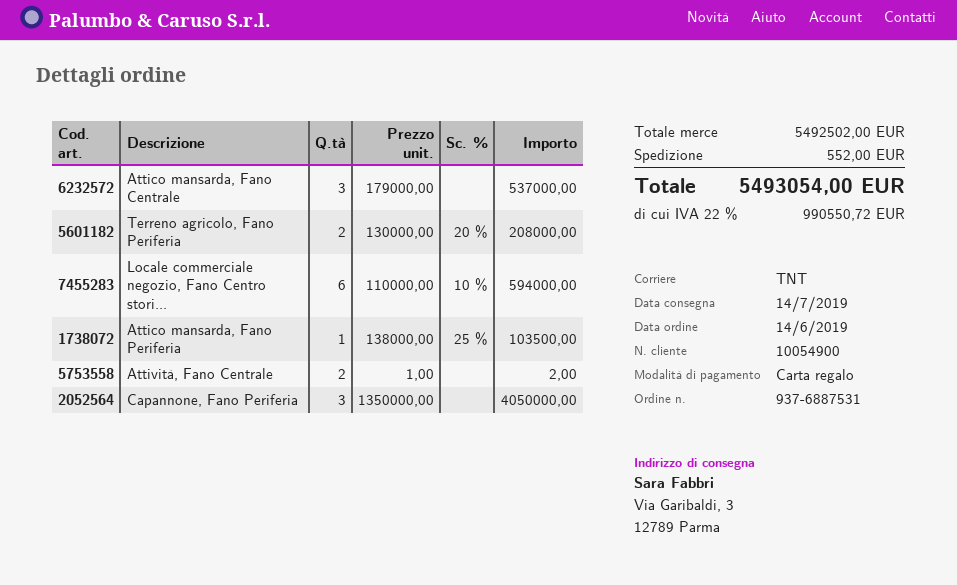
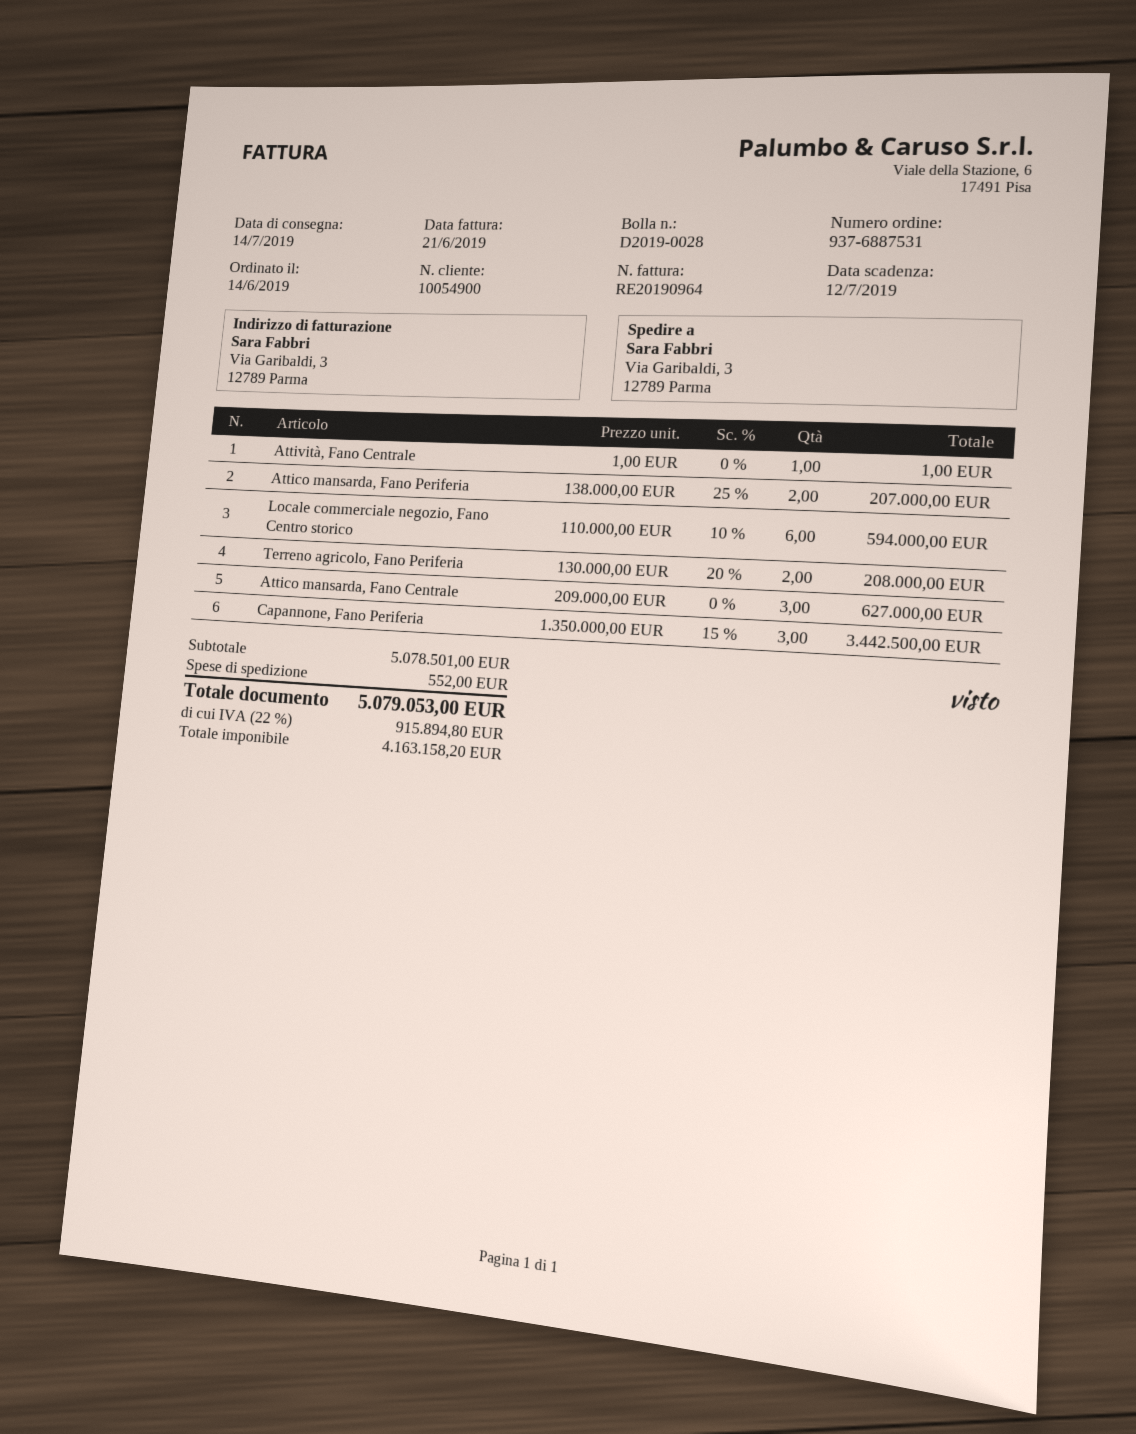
Attico mansarda, Fano Centrale: 3 x 179000.00 = 537000.00 -> 3 x 209000.00 = 627000.00
Attico mansarda, Fano Periferia: 1 x 138000.00 - 25% = 103500.00 -> 2 x 138000.00 - 25% = 207000.00
Attività, Fano Centrale: 2 x 1.00 = 2.00 -> 1 x 1.00 = 1.00
Capannone, Fano Periferia: 3 x 1350000.00 = 4050000.00 -> 3 x 1350000.00 - 15% = 3442500.00
subtotal: 5492502.00 -> 5078501.00
tax: 22% = 990550.72 -> 22% = 915894.80
total: 5493054.00 -> 5079053.00

